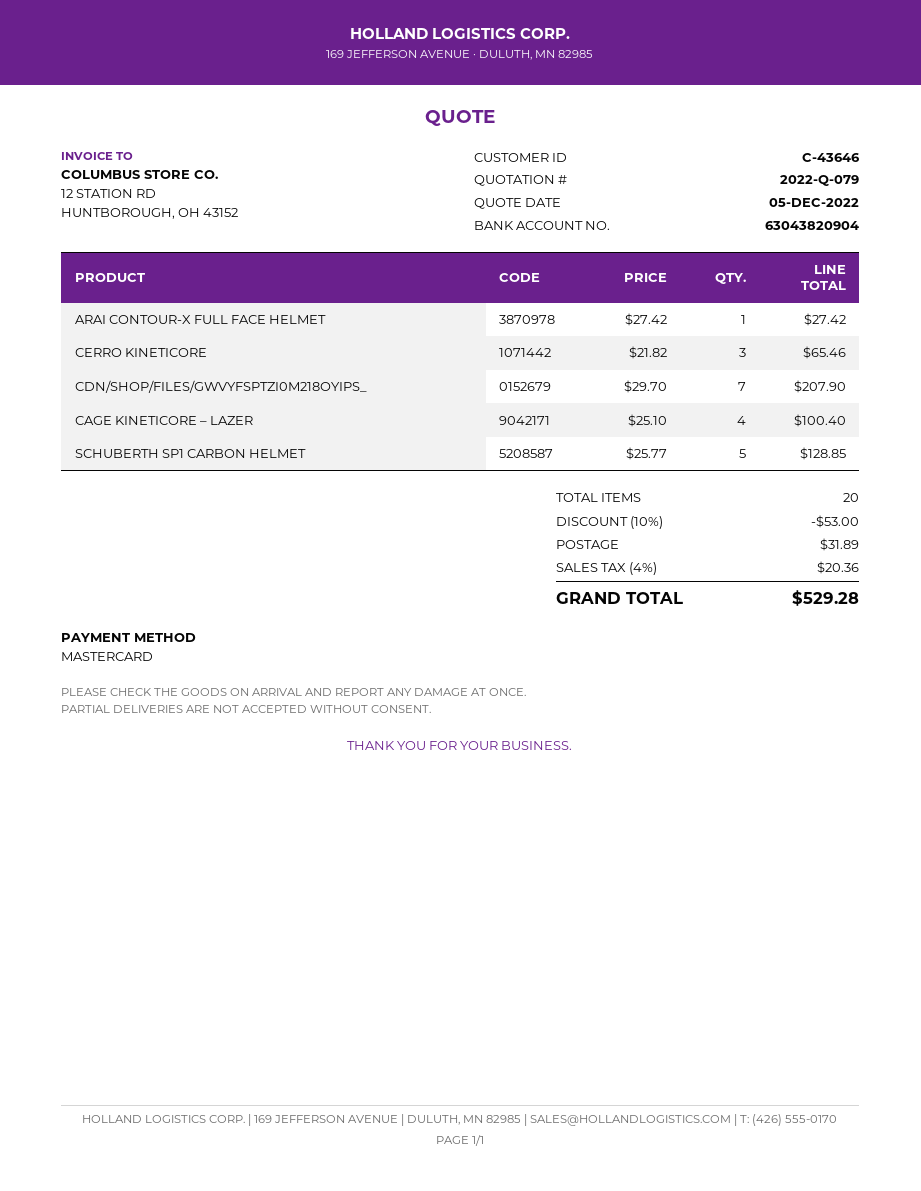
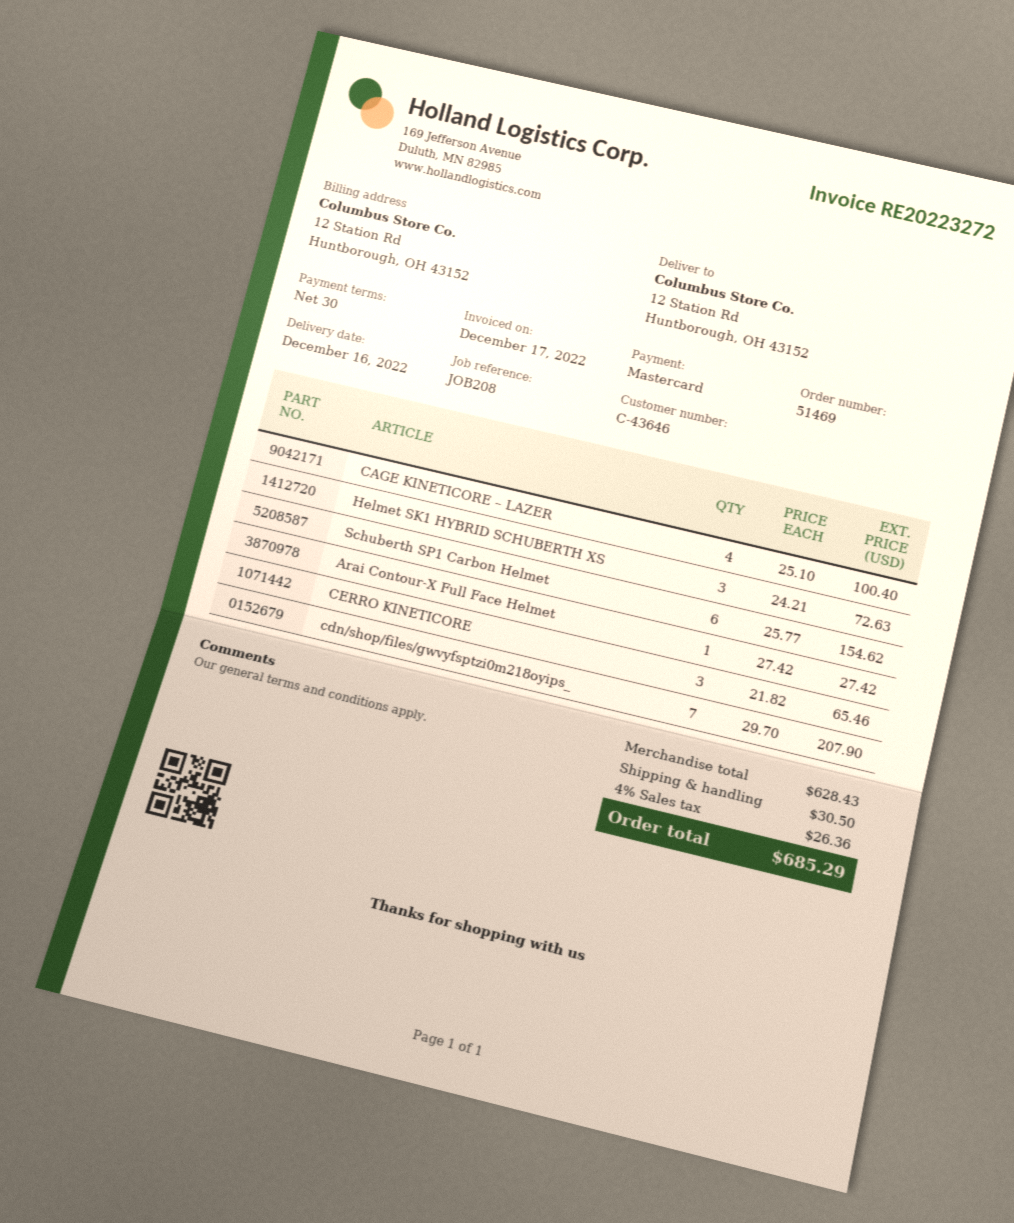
SCHUBERTH SP1 CARBON HELMET: 5 x 25.77 = 128.85 -> 6 x 25.77 = 154.62
Helmet SK1 HYBRID SCHUBERTH XS: none -> 3 x 24.21 = 72.63
discount: 10% = 53.00 -> none
shipping: 31.89 -> 30.50
tax: 4% = 20.36 -> 4% = 26.36
total: 529.28 -> 685.29

